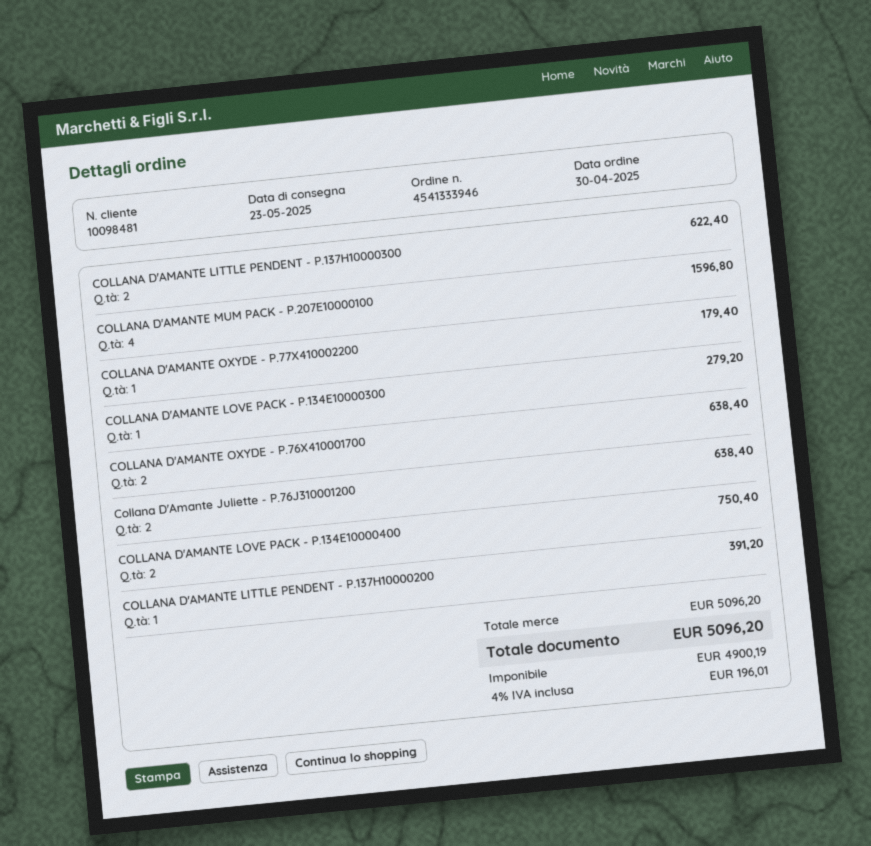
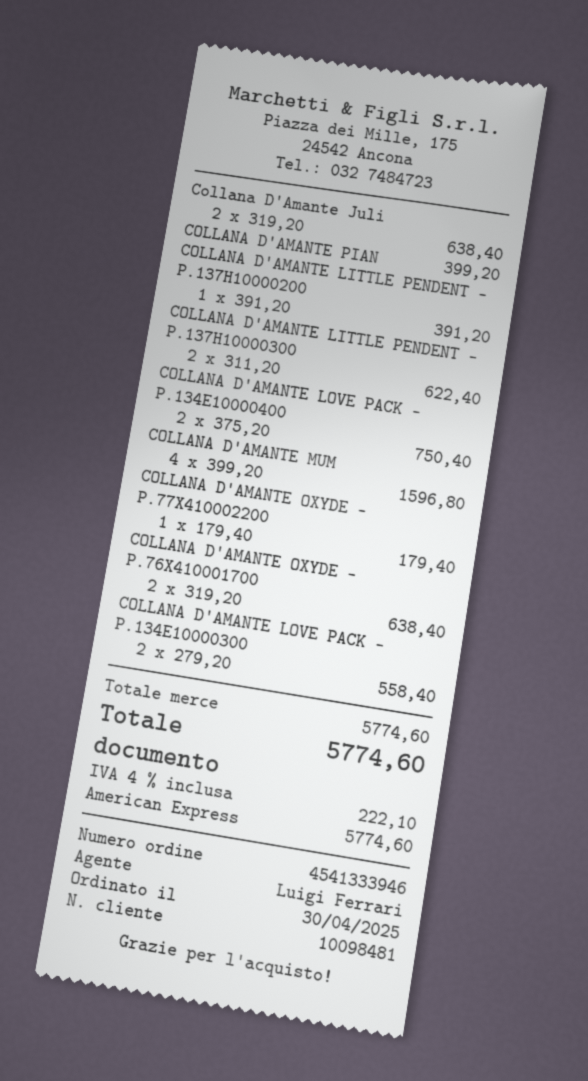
COLLANA D'AMANTE LOVE PACK - P.134E10000300: 1 for 279.20 -> 2 for 558.40
COLLANA D'AMANTE PIAN: none -> 1 for 399.20
subtotal: 5096.20 -> 5774.60
tax: 4% = 196.01 -> 4% = 222.10
total: 5096.20 -> 5774.60

